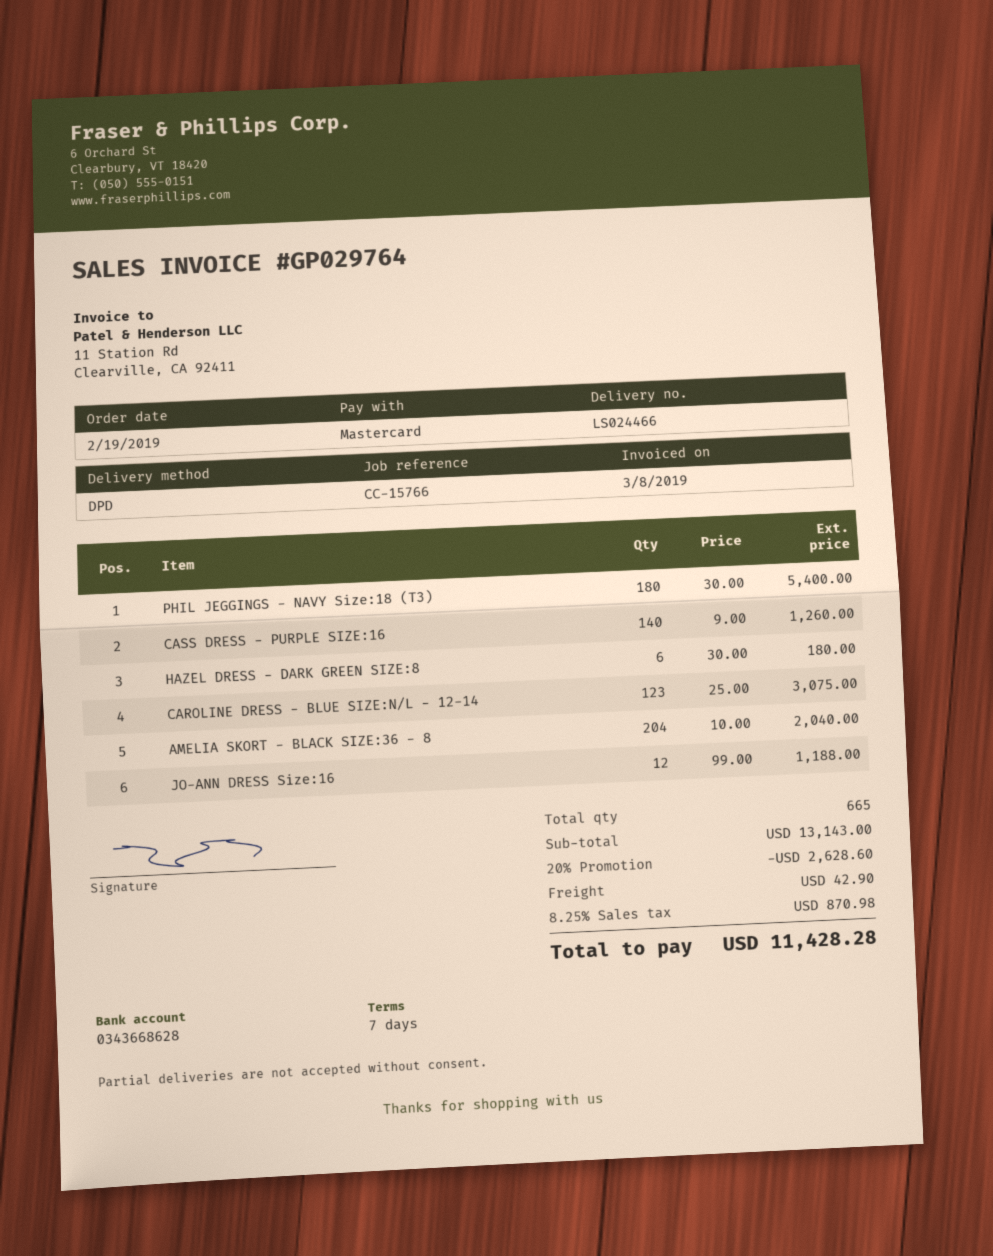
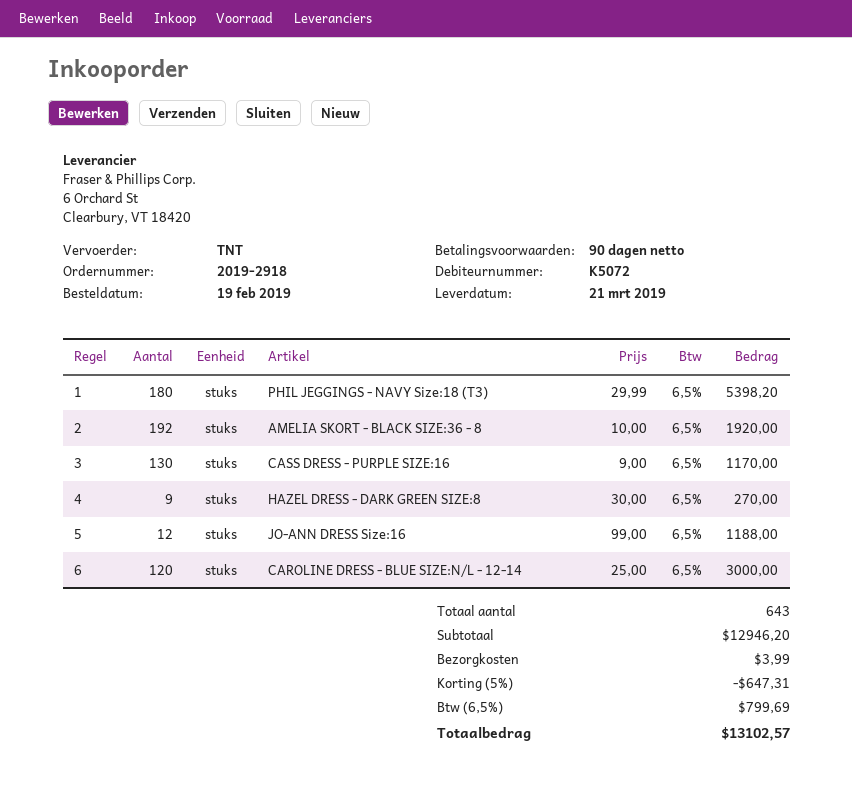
payment terms: 7 days -> 90 days
shipping method: DPD -> TNT
PHIL JEGGINGS - NAVY Size:18 (T3): 180 x 30.00 = 5400.00 -> 180 x 29.99 = 5398.20
CASS DRESS - PURPLE SIZE:16: 140 x 9.00 = 1260.00 -> 130 x 9.00 = 1170.00
HAZEL DRESS - DARK GREEN SIZE:8: 6 x 30.00 = 180.00 -> 9 x 30.00 = 270.00
CAROLINE DRESS - BLUE SIZE:N/L - 12-14: 123 x 25.00 = 3075.00 -> 120 x 25.00 = 3000.00
AMELIA SKORT - BLACK SIZE:36 - 8: 204 x 10.00 = 2040.00 -> 192 x 10.00 = 1920.00
total quantity: 665 -> 643
subtotal: 13143.00 -> 12946.20
discount: 20% = 2628.60 -> 5% = 647.31
shipping: 42.90 -> 3.99
tax: 8.25% = 870.98 -> 6.5% = 799.69
total: 11428.28 -> 13102.57

